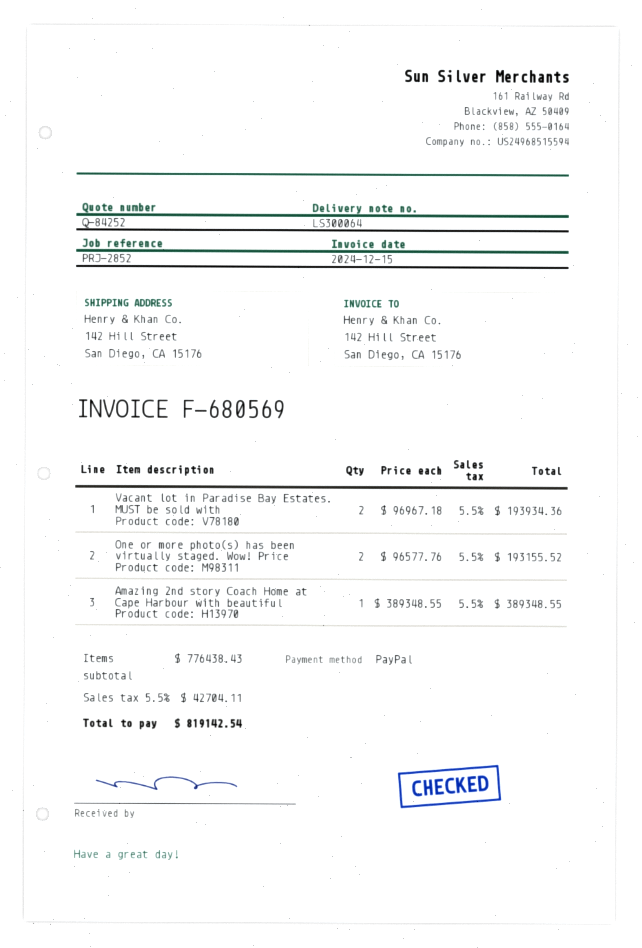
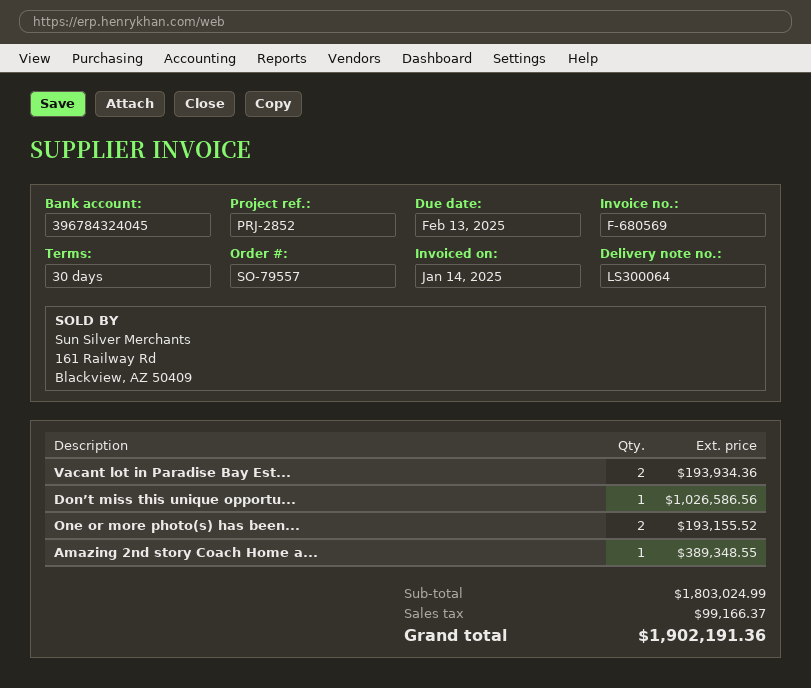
invoice date: 2024-12-15 -> 2025-01-14
Don’t miss this unique opportu...: none -> 1 for 1026586.56
subtotal: 776438.43 -> 1803024.99
tax: 42704.11 -> 99166.37
total: 819142.54 -> 1902191.36

